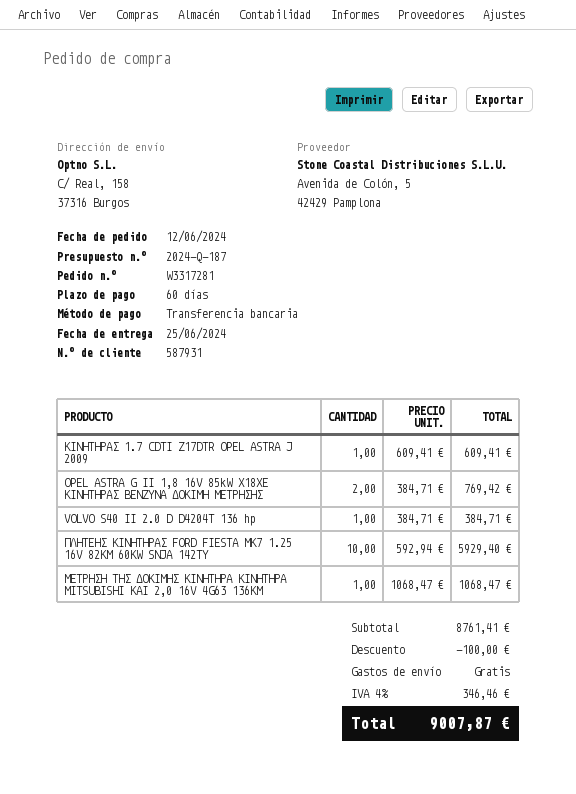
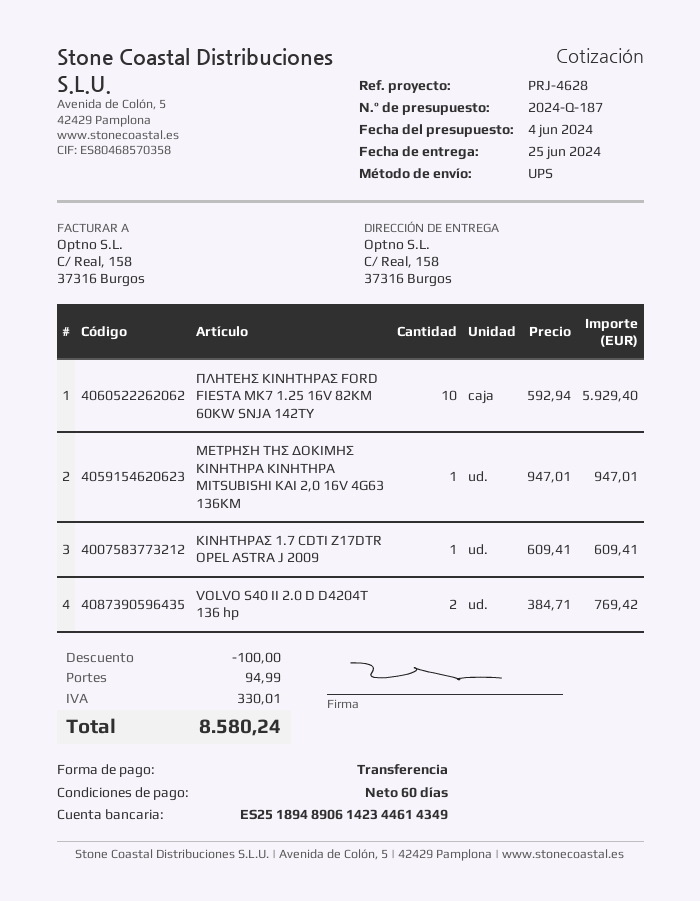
OPEL ASTRA G II 1,8 16V 85kW X18XE ΚΙΝΗΤΗΡΑΣ BENZYNA ΔΟΚΙΜΗ ΜΕΤΡΗΣΗΣ: 2 x 384.71 = 769.42 -> none
VOLVO S40 II 2.0 D D4204T 136 hp: 1 x 384.71 = 384.71 -> 2 x 384.71 = 769.42
ΜΕΤΡΗΣΗ ΤΗΣ ΔΟΚΙΜΗΣ ΚΙΝΗΤΗΡΑ ΚΙΝΗΤΗΡΑ MITSUBISHI ΚΑΙ 2,0 16V 4G63 136KM: 1 x 1068.47 = 1068.47 -> 1 x 947.01 = 947.01
shipping: 0.00 -> 94.99
tax: 346.46 -> 330.01
total: 9007.87 -> 8580.24

